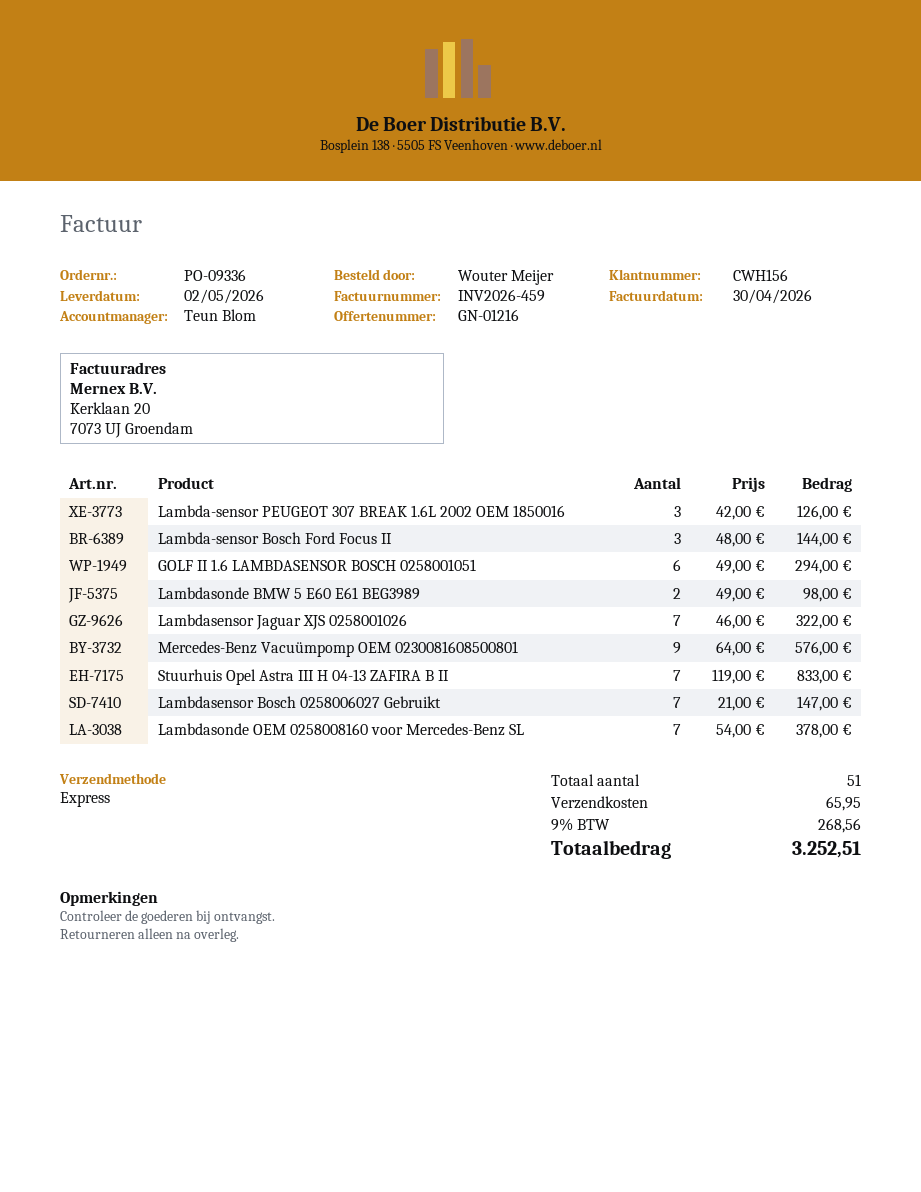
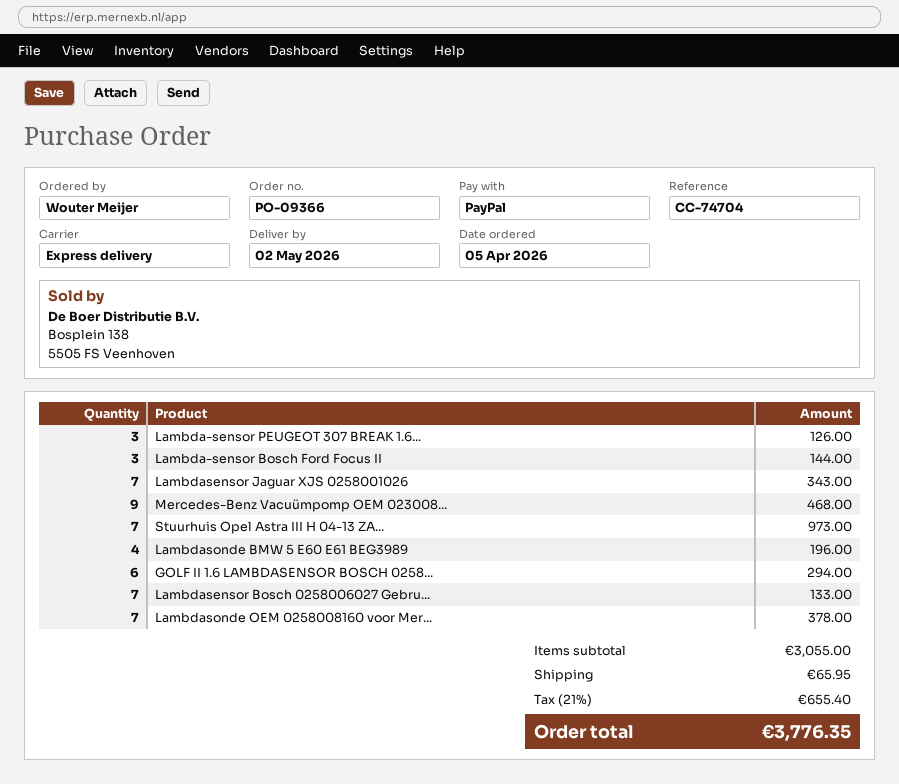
order number: PO-09336 -> PO-09366
Lambdasonde BMW 5 E60 E61 BEG3989: 2 for 98.00 -> 4 for 196.00
Lambdasensor Jaguar XJS 0258001026: 7 for 322.00 -> 7 for 343.00
Mercedes-Benz Vacuümpomp OEM 0230081608500801: 9 for 576.00 -> 9 for 468.00
Stuurhuis Opel Astra III H 04-13 ZAFIRA B II: 7 for 833.00 -> 7 for 973.00
Lambdasensor Bosch 0258006027 Gebruikt: 7 for 147.00 -> 7 for 133.00
tax: 9% = 268.56 -> 21% = 655.40
total: 3252.51 -> 3776.35

